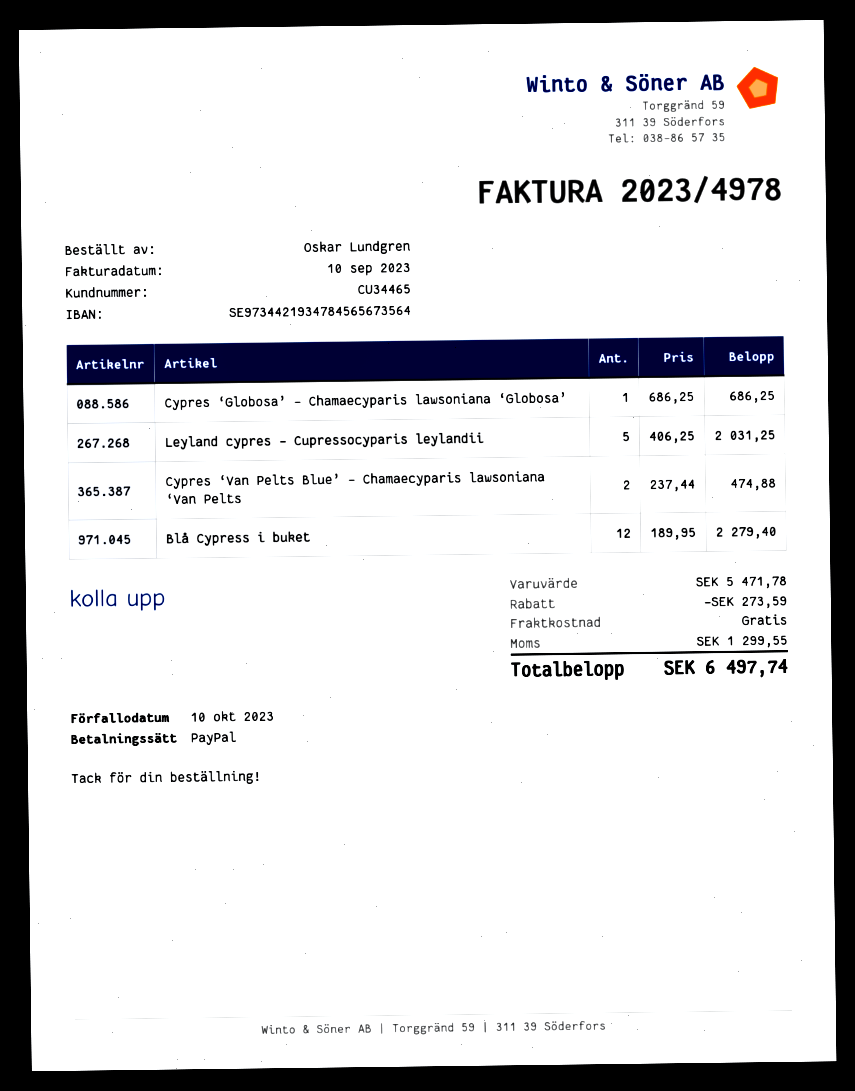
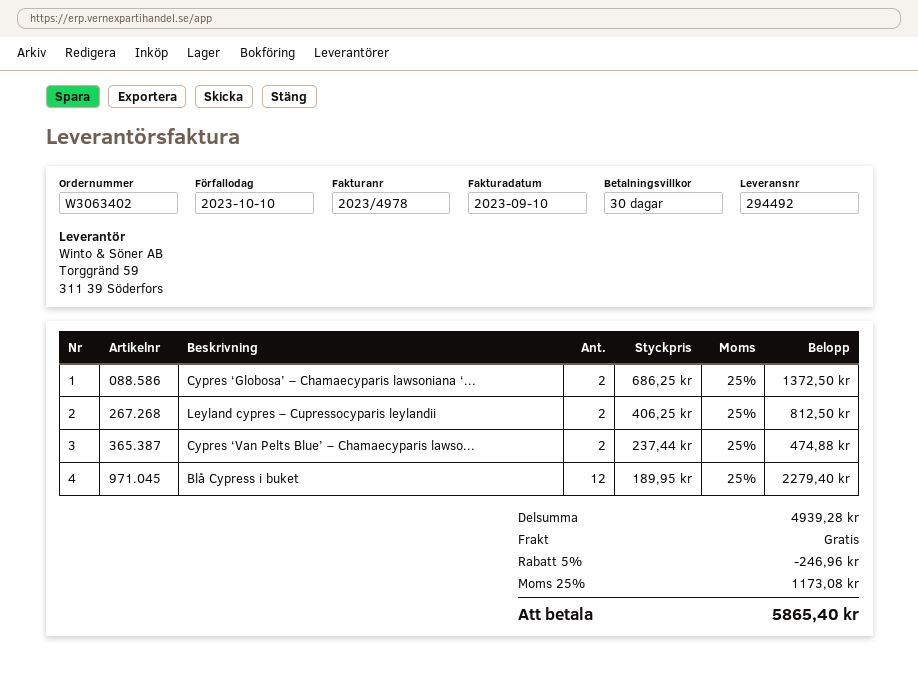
Cypres ‘Globosa’ – Chamaecyparis lawsoniana ‘Globosa’: 1 x 686.25 = 686.25 -> 2 x 686.25 = 1372.50
Leyland cypres – Cupressocyparis leylandii: 5 x 406.25 = 2031.25 -> 2 x 406.25 = 812.50
subtotal: 5471.78 -> 4939.28
discount: 273.59 -> 246.96
tax: 1299.55 -> 1173.08
total: 6497.74 -> 5865.40

